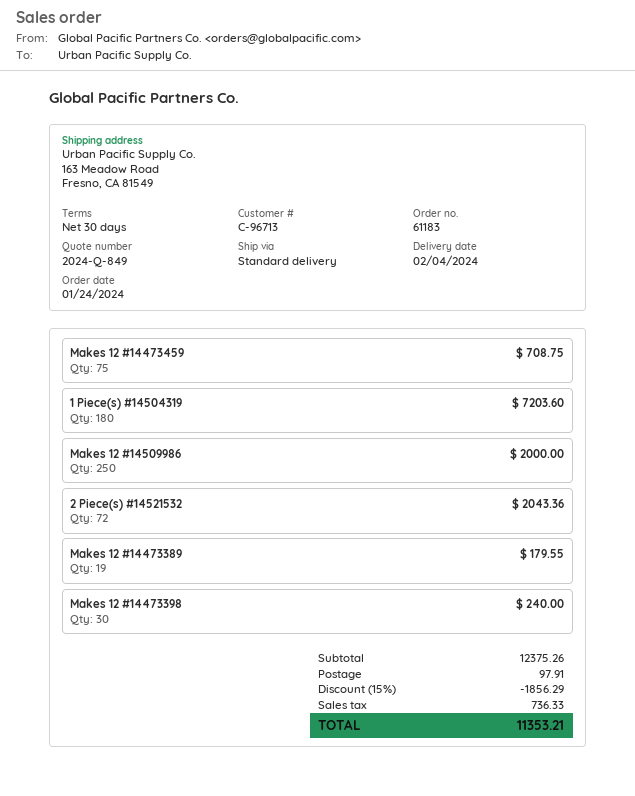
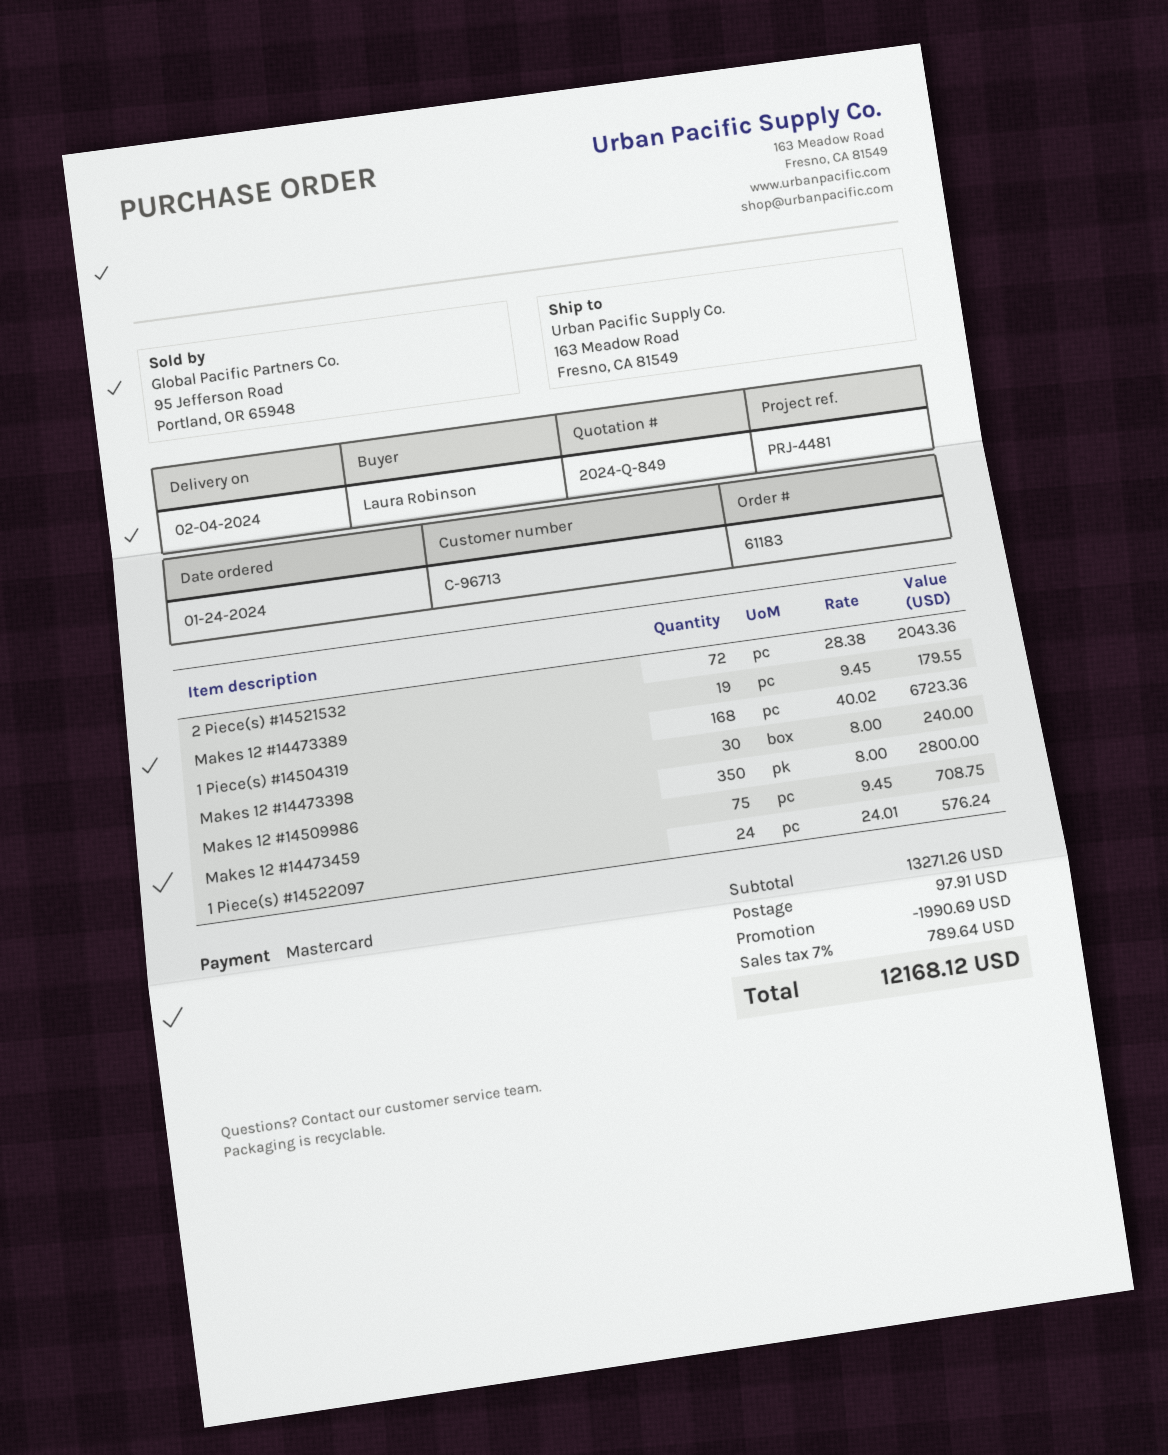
1 Piece(s) #14504319: 180 for 7203.60 -> 168 for 6723.36
Makes 12 #14509986: 250 for 2000.00 -> 350 for 2800.00
1 Piece(s) #14522097: none -> 24 for 576.24
subtotal: 12375.26 -> 13271.26
discount: 1856.29 -> 1990.69
tax: 736.33 -> 789.64
total: 11353.21 -> 12168.12

